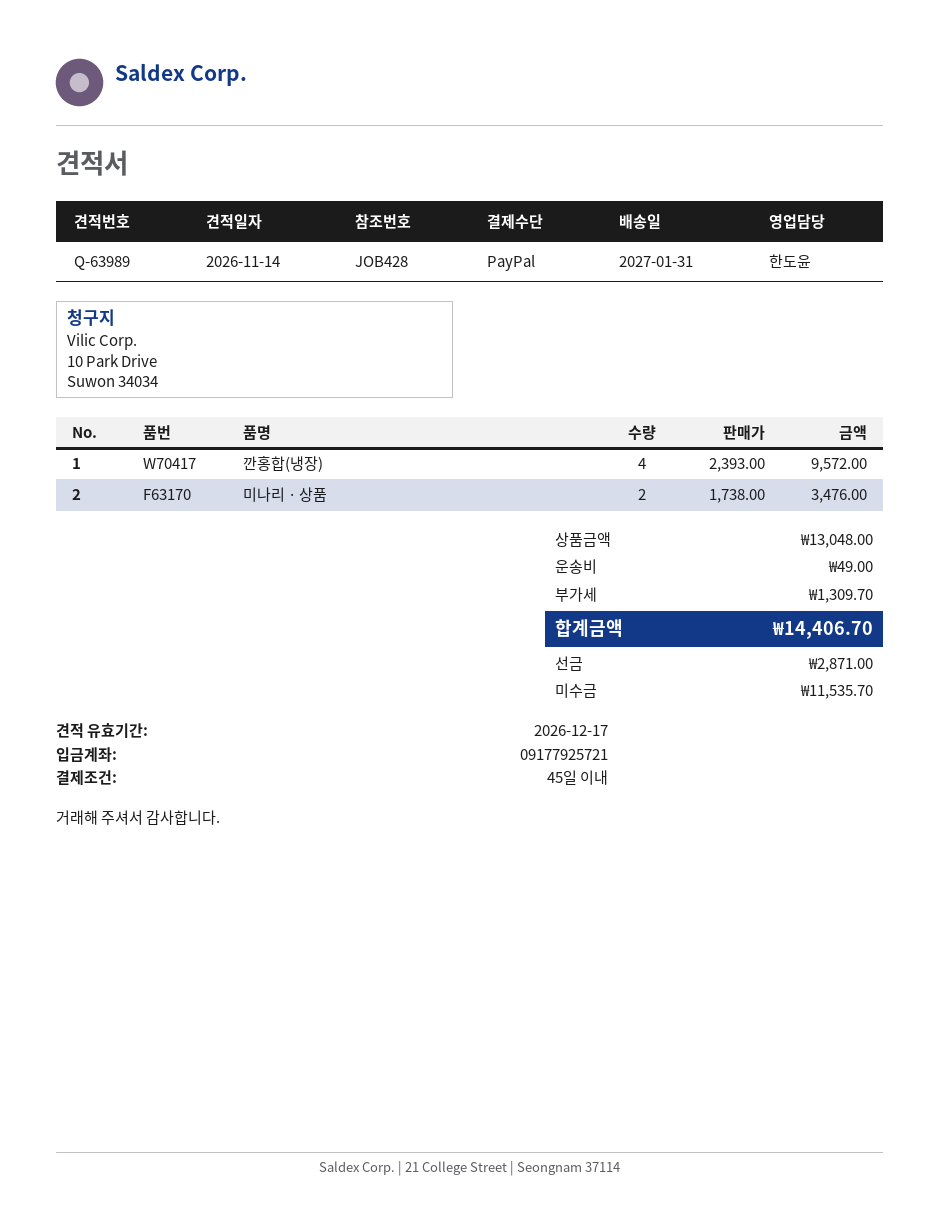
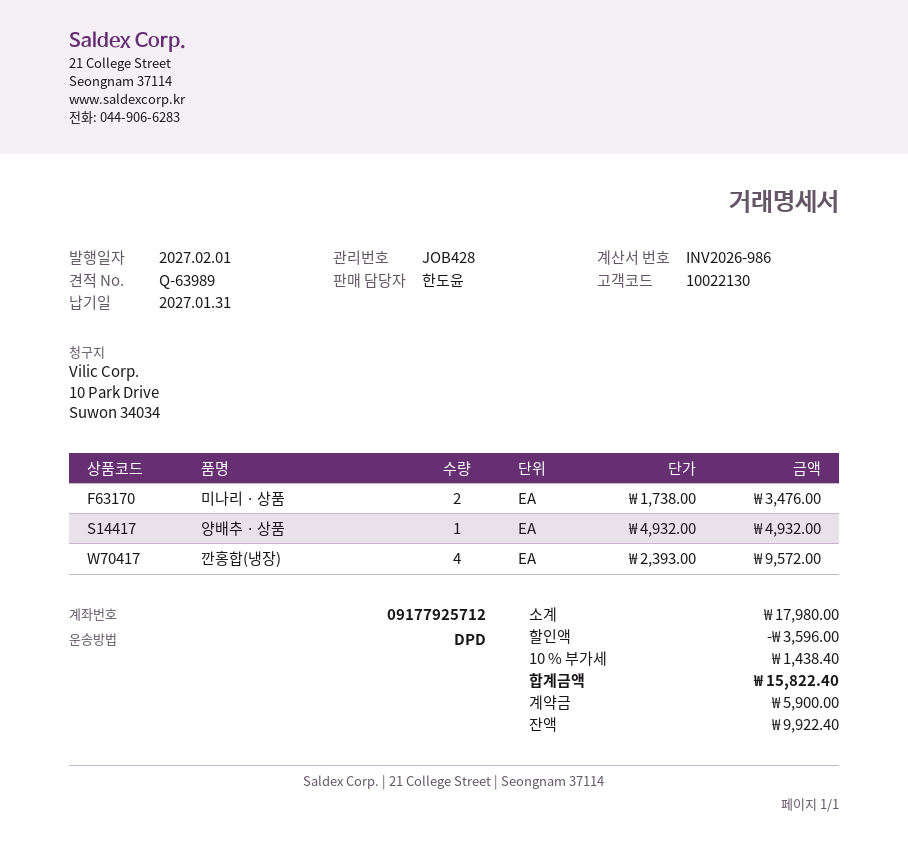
bank account: 09177925721 -> 09177925712
양배추 · 상품: none -> 1 x 4932.00 = 4932.00
subtotal: 13048.00 -> 17980.00
discount: none -> 3596.00
shipping: 49.00 -> none
tax: 1309.70 -> 1438.40
total: 14406.70 -> 15822.40
deposit: 2871.00 -> 5900.00
balance: 11535.70 -> 9922.40

